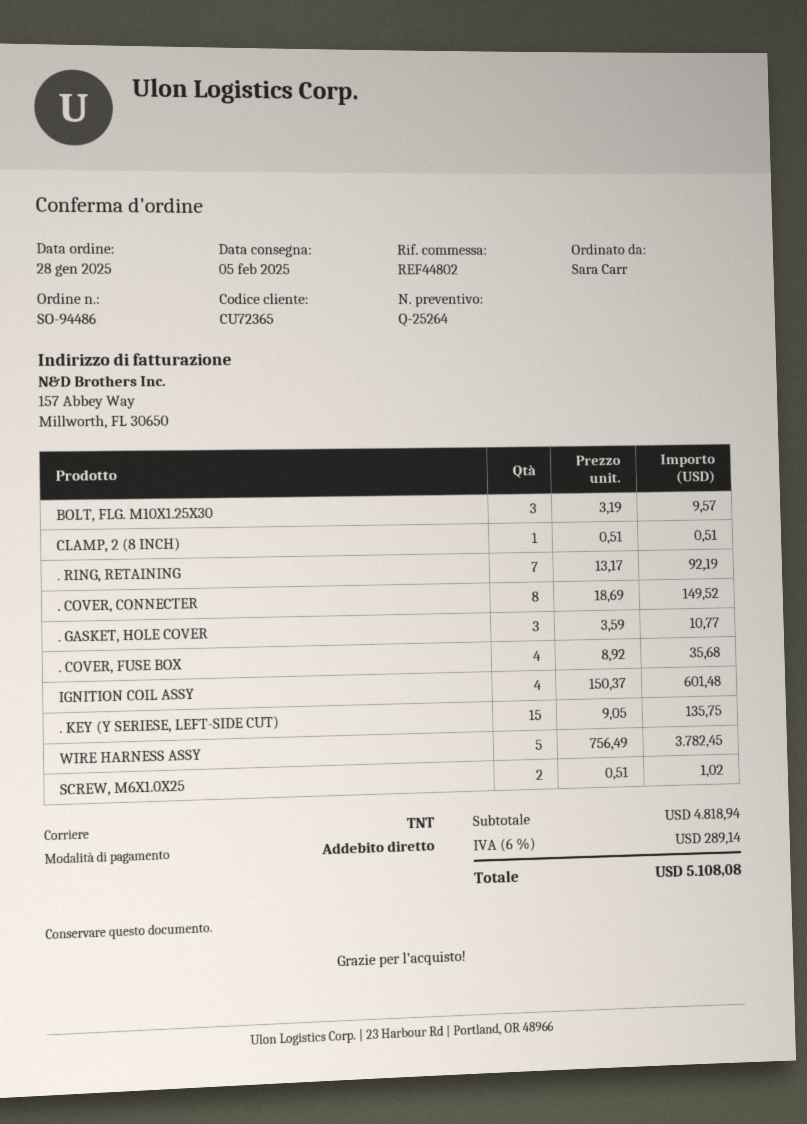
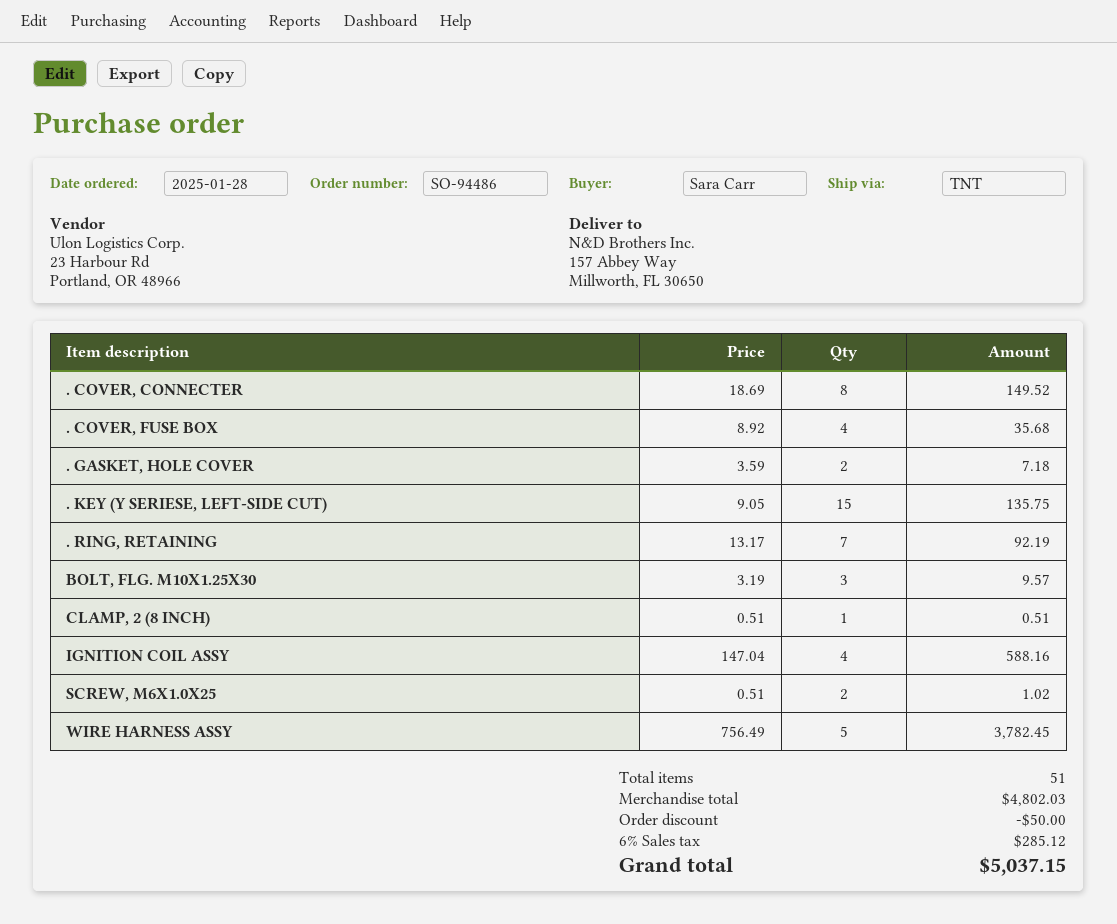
. GASKET, HOLE COVER: 3 x 3.59 = 10.77 -> 2 x 3.59 = 7.18
IGNITION COIL ASSY: 4 x 150.37 = 601.48 -> 4 x 147.04 = 588.16
subtotal: 4818.94 -> 4802.03
discount: none -> 50.00
tax: 6% = 289.14 -> 6% = 285.12
total: 5108.08 -> 5037.15

